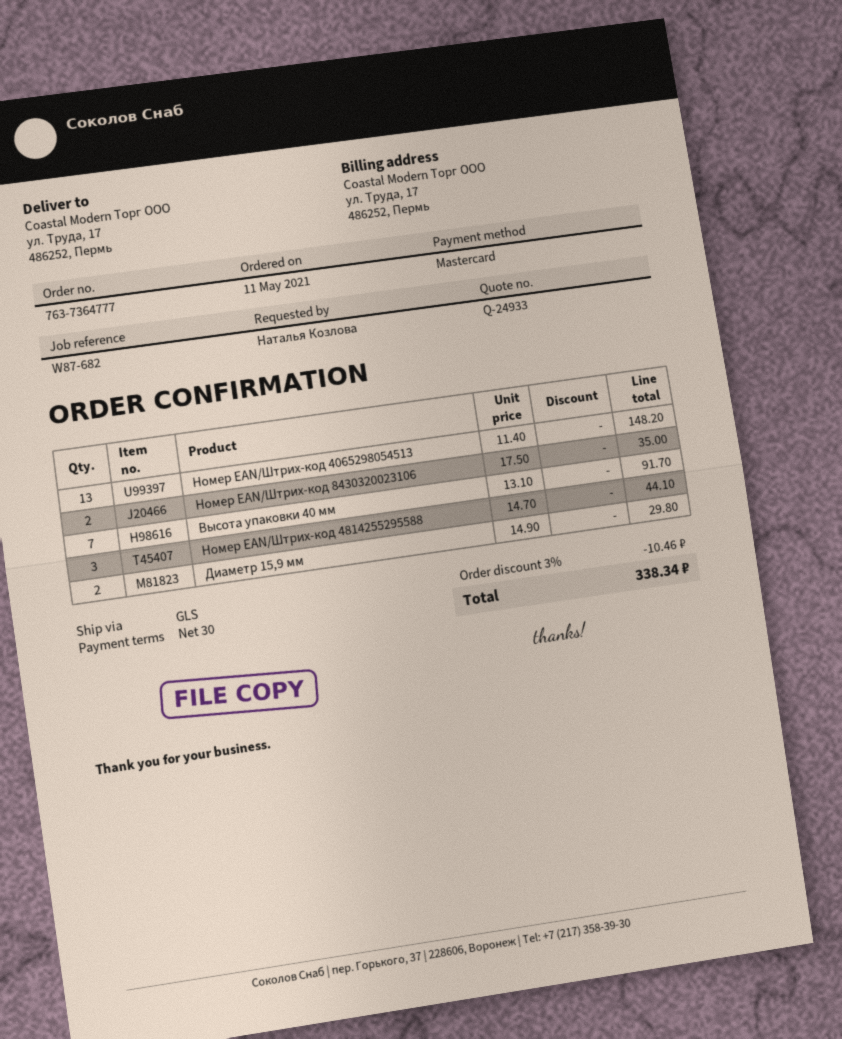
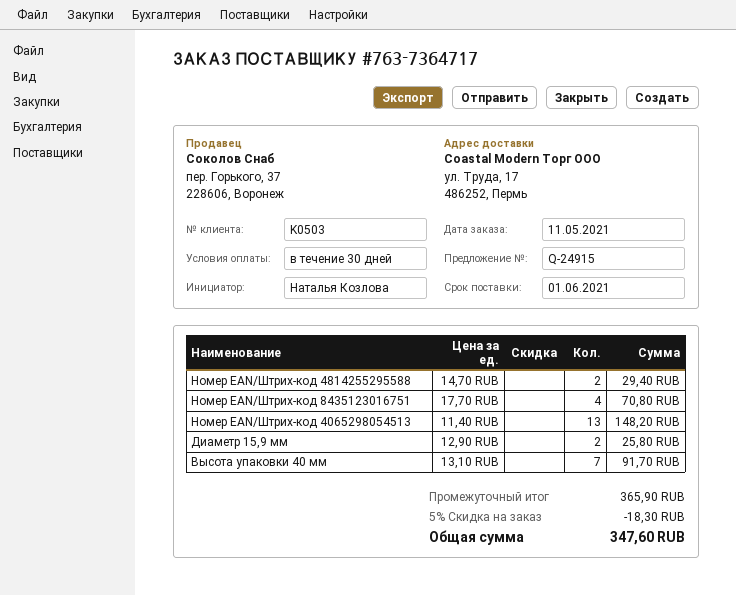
quote number: Q-24933 -> Q-24915
order number: 763-7364777 -> 763-7364717
Номер EAN/Штрих-код 8430320023106: 2 x 17.50 = 35.00 -> none
Номер EAN/Штрих-код 4814255295588: 3 x 14.70 = 44.10 -> 2 x 14.70 = 29.40
Диаметр 15,9 мм: 2 x 14.90 = 29.80 -> 2 x 12.90 = 25.80
Номер EAN/Штрих-код 8435123016751: none -> 4 x 17.70 = 70.80
discount: 3% = 10.46 -> 5% = 18.30
total: 338.34 -> 347.60

